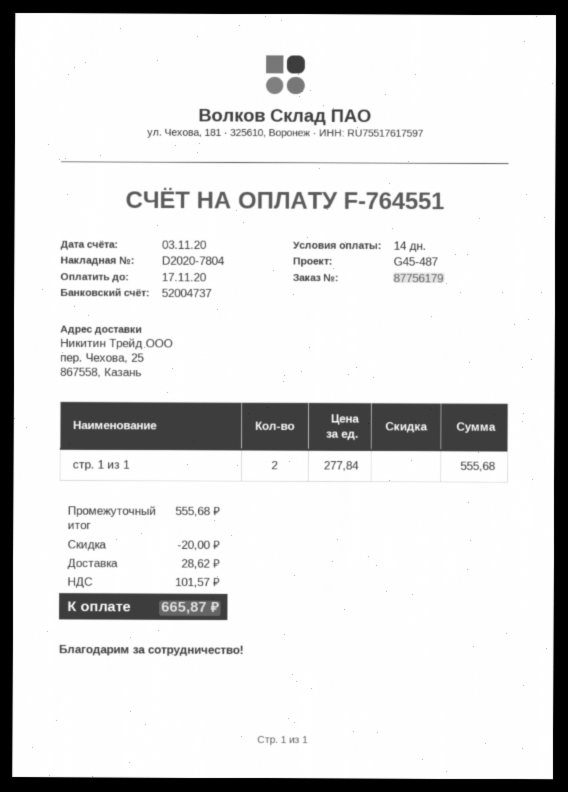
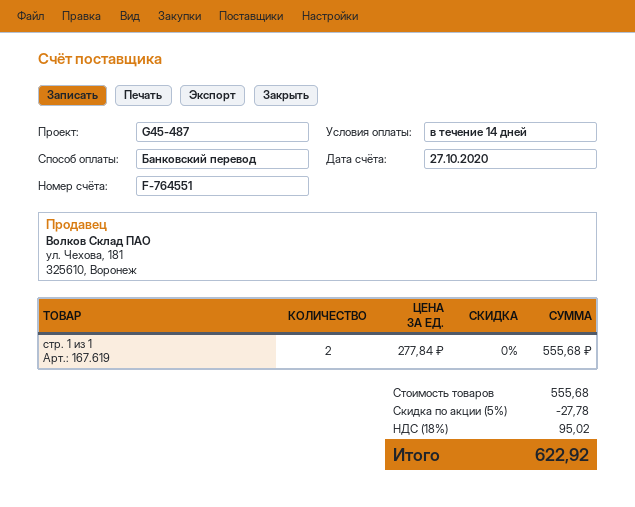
invoice date: 2020-11-03 -> 2020-10-27
discount: 20.00 -> 27.78
shipping: 28.62 -> none
tax: 101.57 -> 95.02
total: 665.87 -> 622.92

